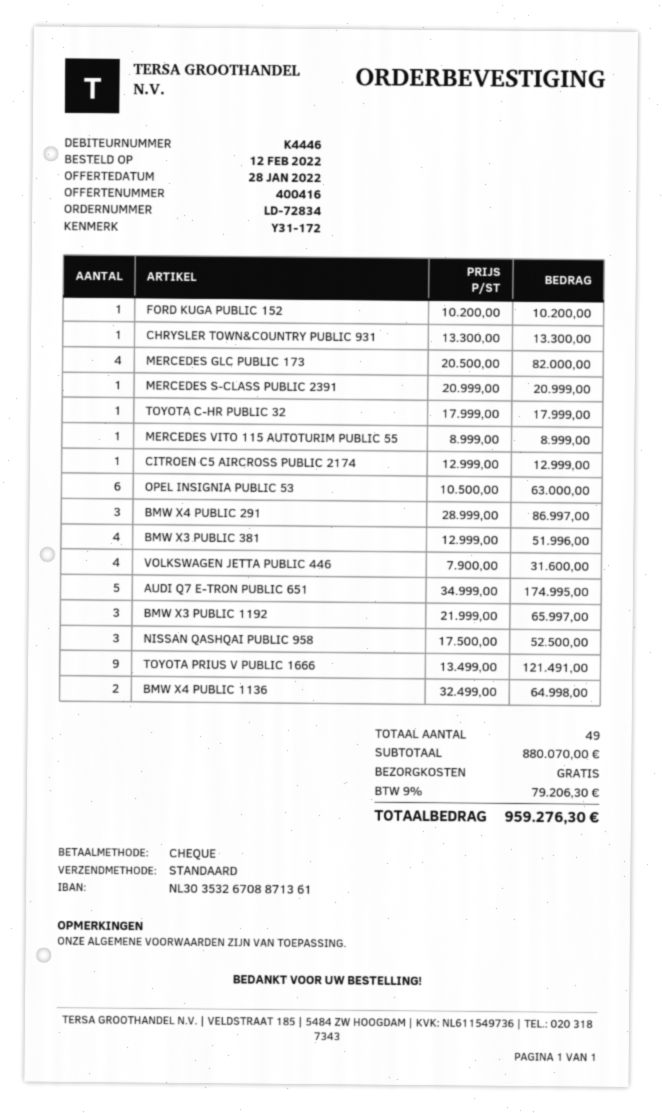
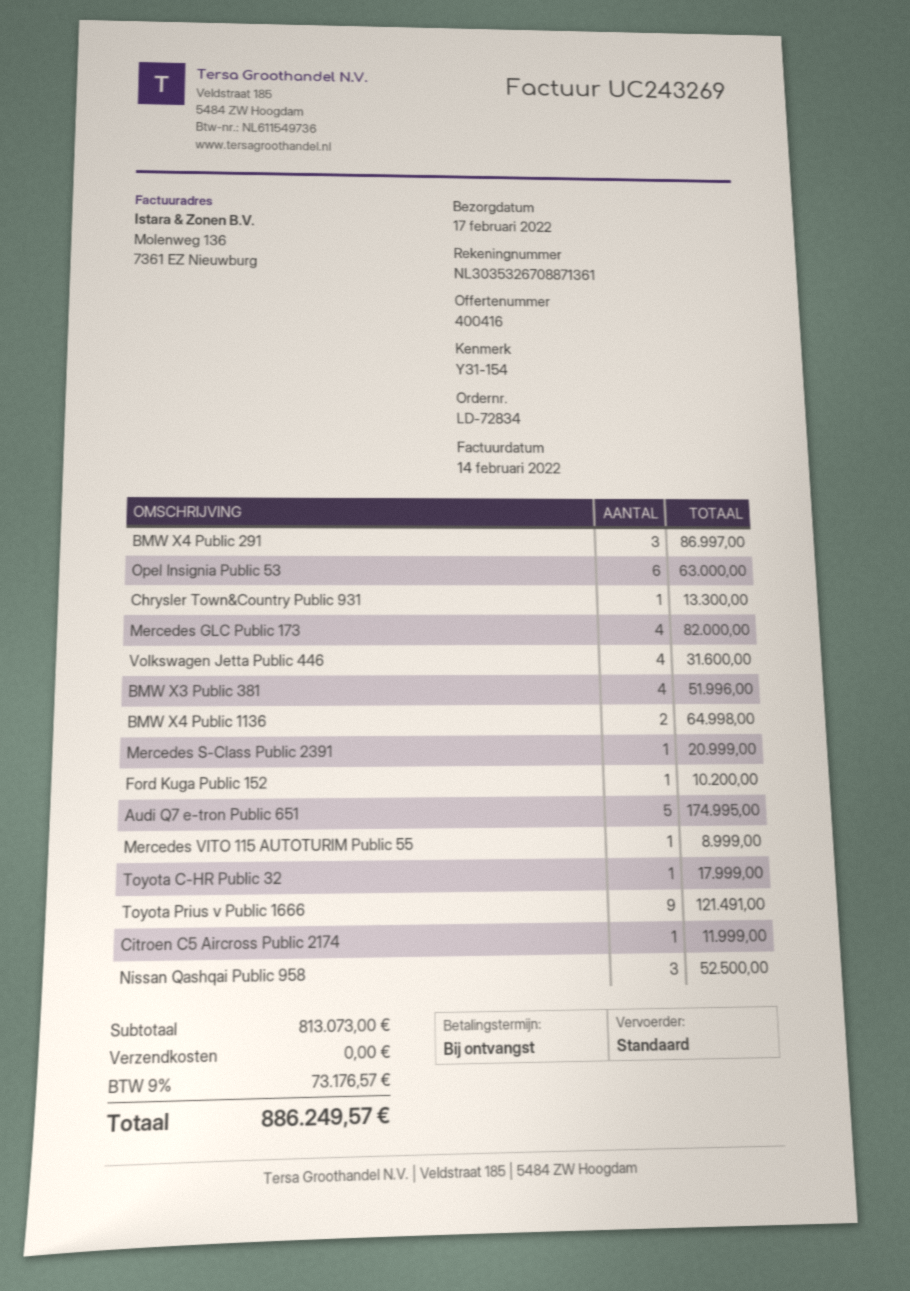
reference: Y31-172 -> Y31-154
CITROEN C5 AIRCROSS PUBLIC 2174: 1 for 12999.00 -> 1 for 11999.00
BMW X3 PUBLIC 1192: 3 for 65997.00 -> none
subtotal: 880070.00 -> 813073.00
tax: 9% = 79206.30 -> 9% = 73176.57
total: 959276.30 -> 886249.57

